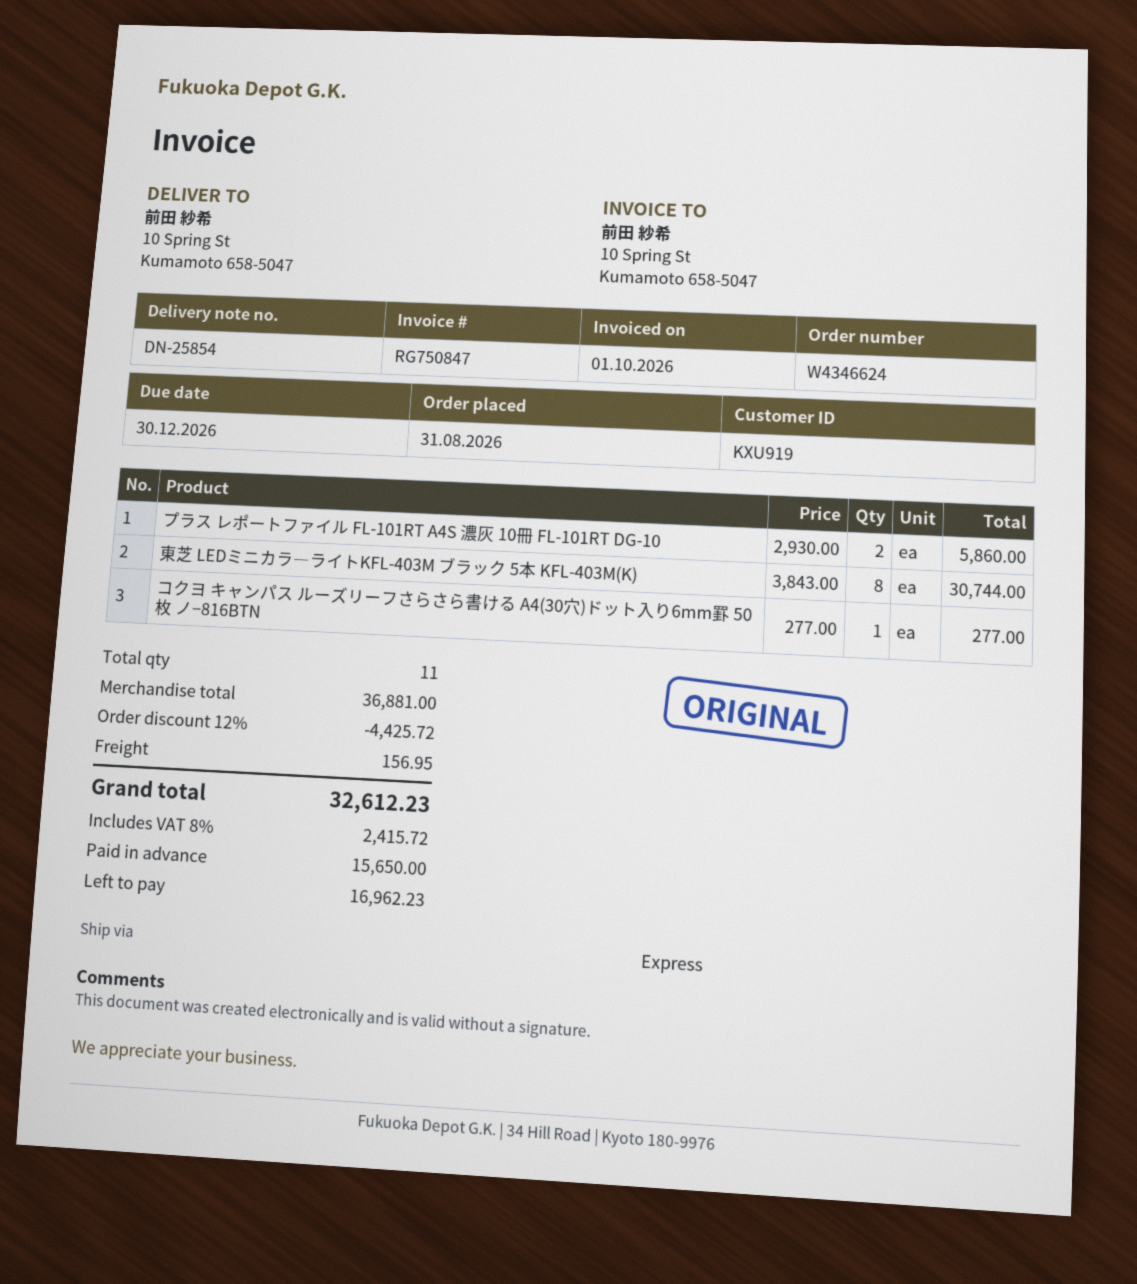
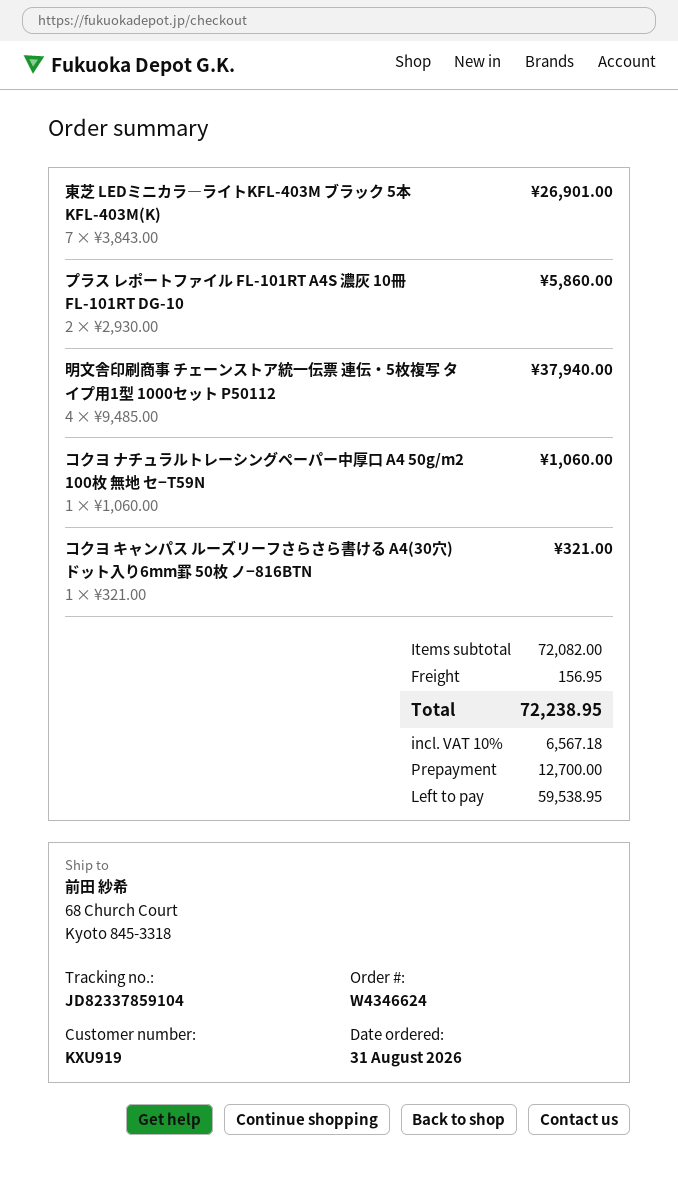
ship to: 10 Spring St, Kumamoto 658-5047 -> 68 Church Court, Kyoto 845-3318
東芝 LEDミニカラ―ライトKFL-403M ブラック 5本 KFL-403M(K): 8 x 3843.00 = 30744.00 -> 7 x 3843.00 = 26901.00
コクヨ キャンパス ルーズリーフさらさら書ける A4(30穴)ドット入り6mm罫 50枚 ノ−816BTN: 1 x 277.00 = 277.00 -> 1 x 321.00 = 321.00
明文舎印刷商事 チェーンストア統一伝票 連伝・5枚複写 タイプ用1型 1000セット P50112: none -> 4 x 9485.00 = 37940.00
コクヨ ナチュラルトレーシングペーパー中厚口 A4 50g/m2 100枚 無地 セ−T59N: none -> 1 x 1060.00 = 1060.00
subtotal: 36881.00 -> 72082.00
discount: 12% = 4425.72 -> none
tax: 8% = 2415.72 -> 10% = 6567.18
total: 32612.23 -> 72238.95
deposit: 15650.00 -> 12700.00
balance: 16962.23 -> 59538.95

